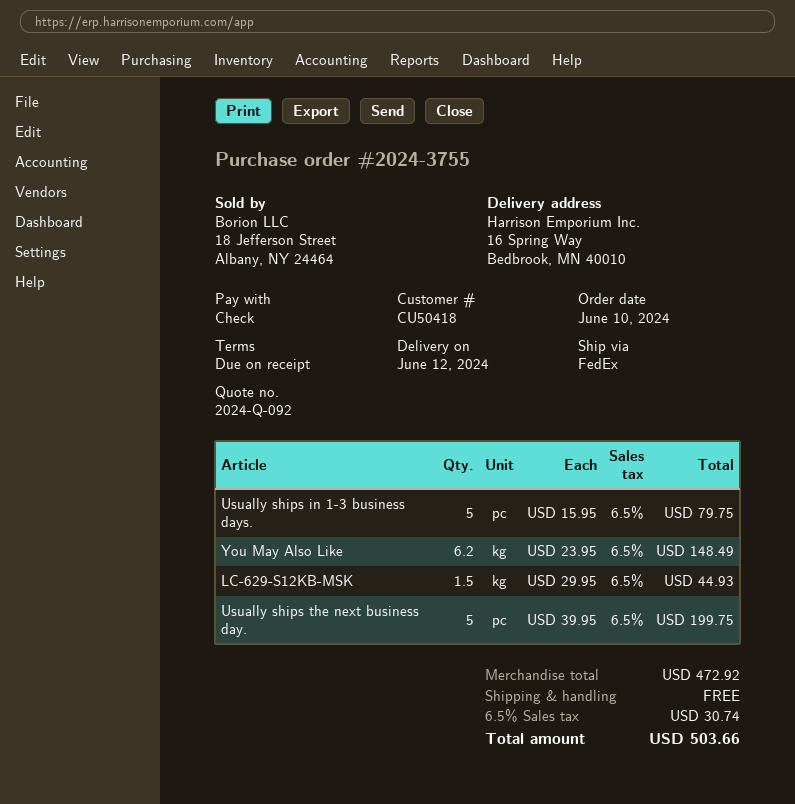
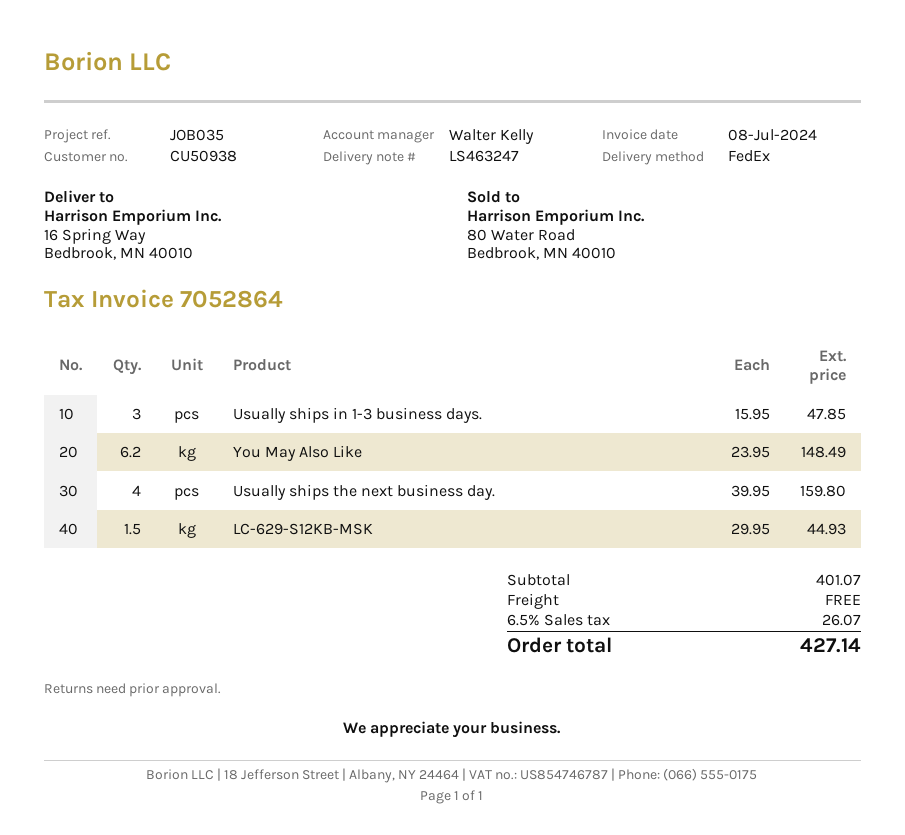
customer number: CU50418 -> CU50938
Usually ships in 1-3 business days.: 5 x 15.95 = 79.75 -> 3 x 15.95 = 47.85
Usually ships the next business day.: 5 x 39.95 = 199.75 -> 4 x 39.95 = 159.80
subtotal: 472.92 -> 401.07
tax: 6.5% = 30.74 -> 6.5% = 26.07
total: 503.66 -> 427.14

